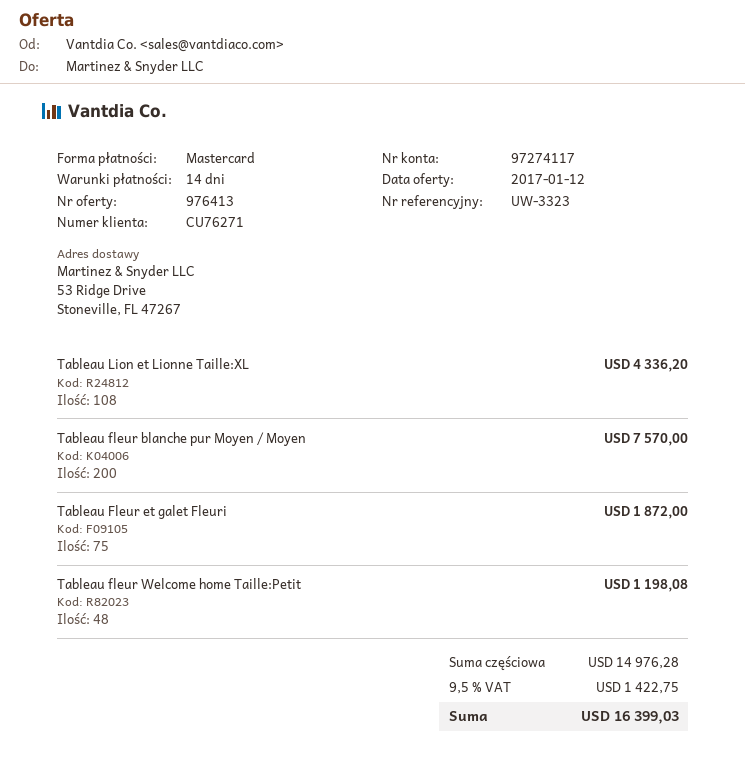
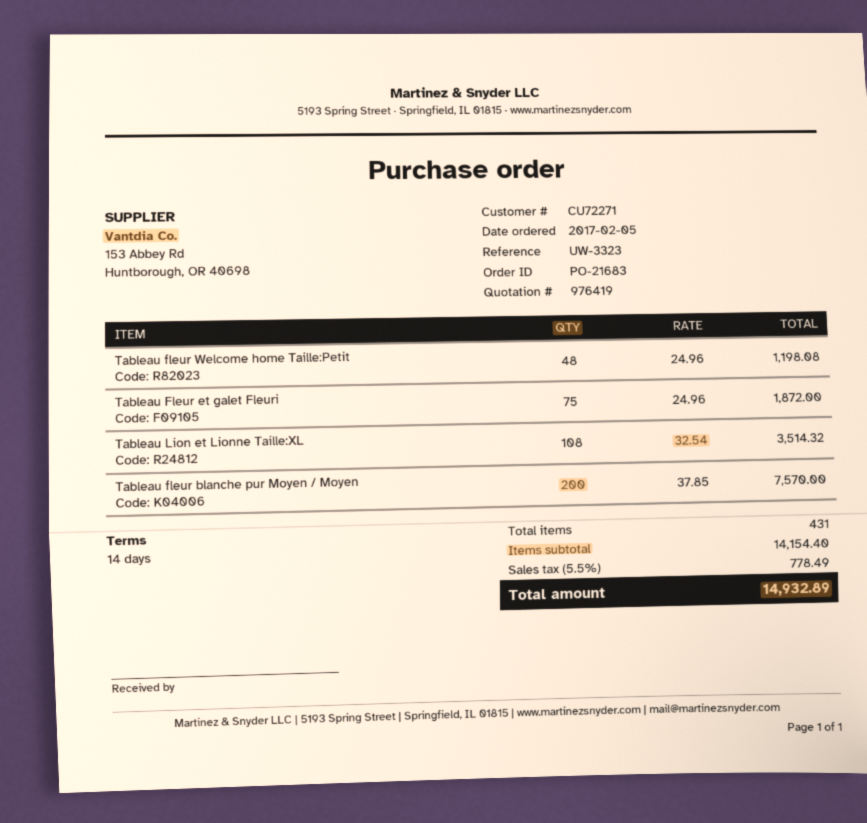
quote number: 976413 -> 976419
customer number: CU76271 -> CU72271
Tableau Lion et Lionne Taille:XL: 108 for 4336.20 -> 108 for 3514.32
subtotal: 14976.28 -> 14154.40
tax: 9.5% = 1422.75 -> 5.5% = 778.49
total: 16399.03 -> 14932.89

